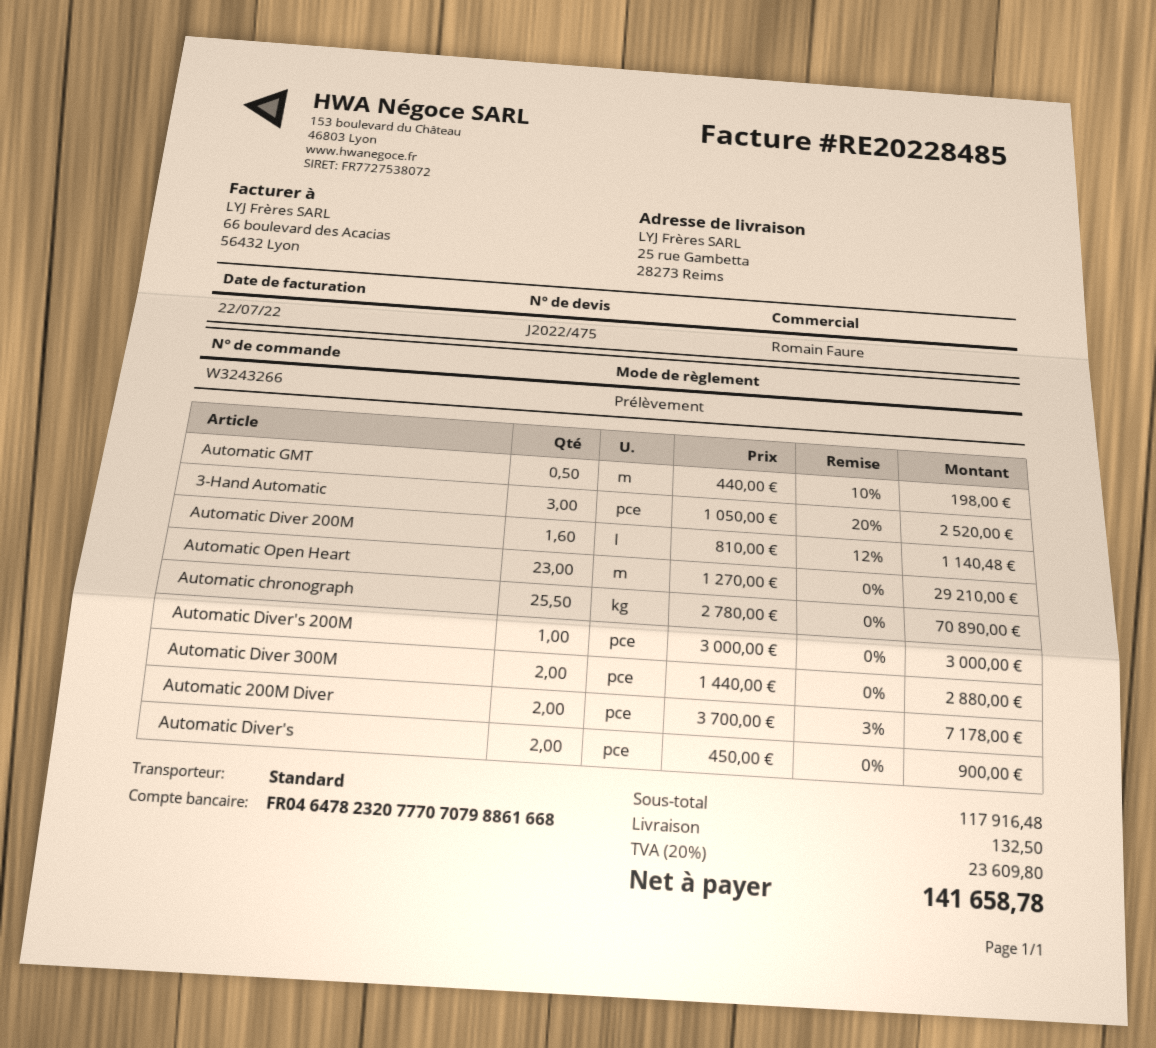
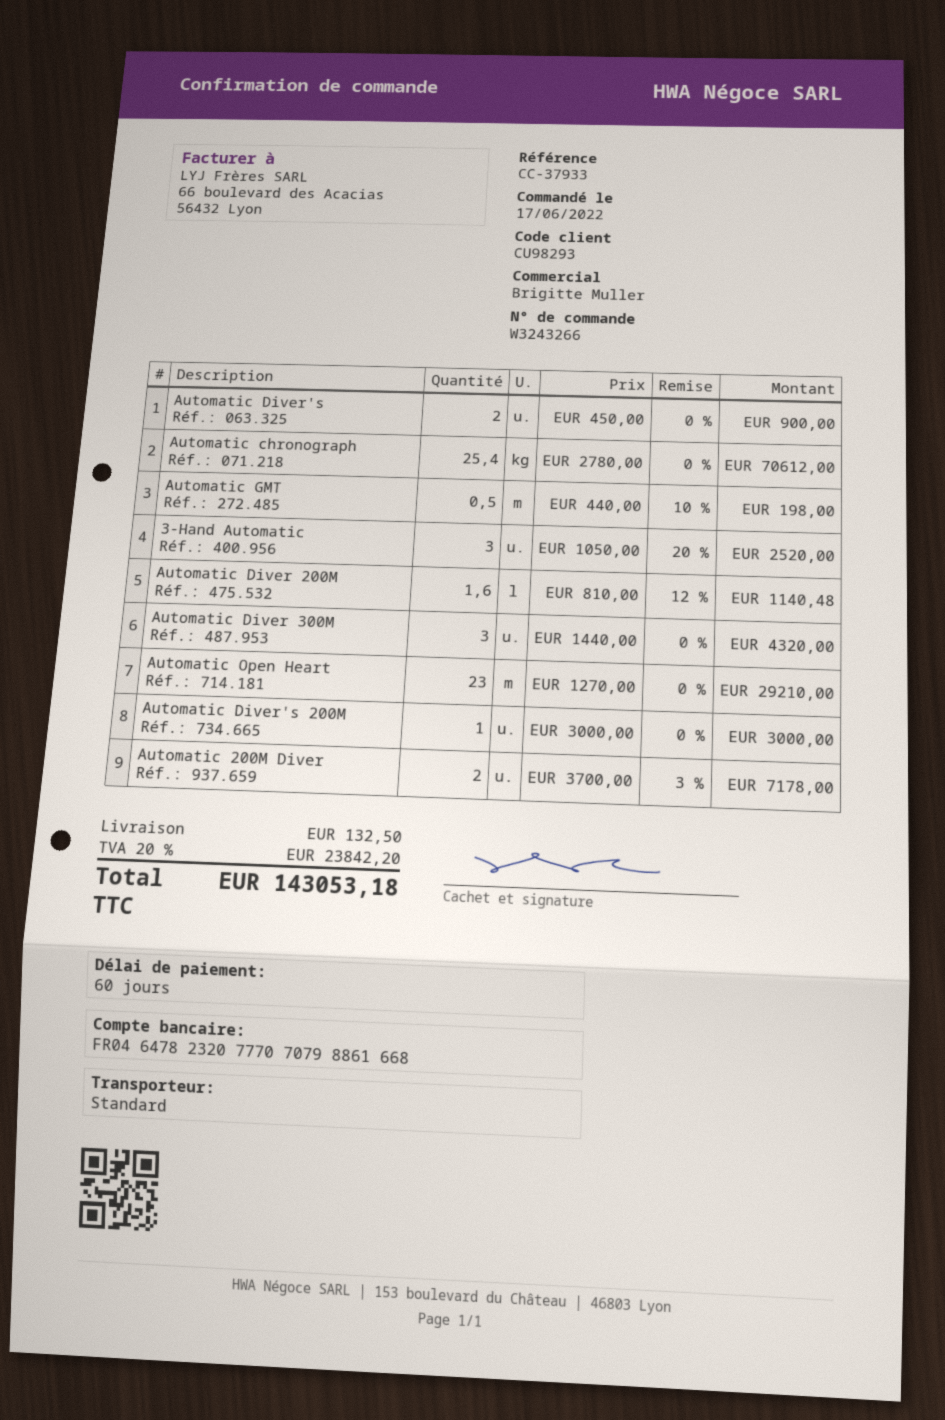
sales rep: Romain Faure -> Brigitte Muller
Automatic chronograph: 25.5 x 2780.00 = 70890.00 -> 25.4 x 2780.00 = 70612.00
Automatic Diver 300M: 2 x 1440.00 = 2880.00 -> 3 x 1440.00 = 4320.00
tax: 20% = 23609.80 -> 20% = 23842.20
total: 141658.78 -> 143053.18

